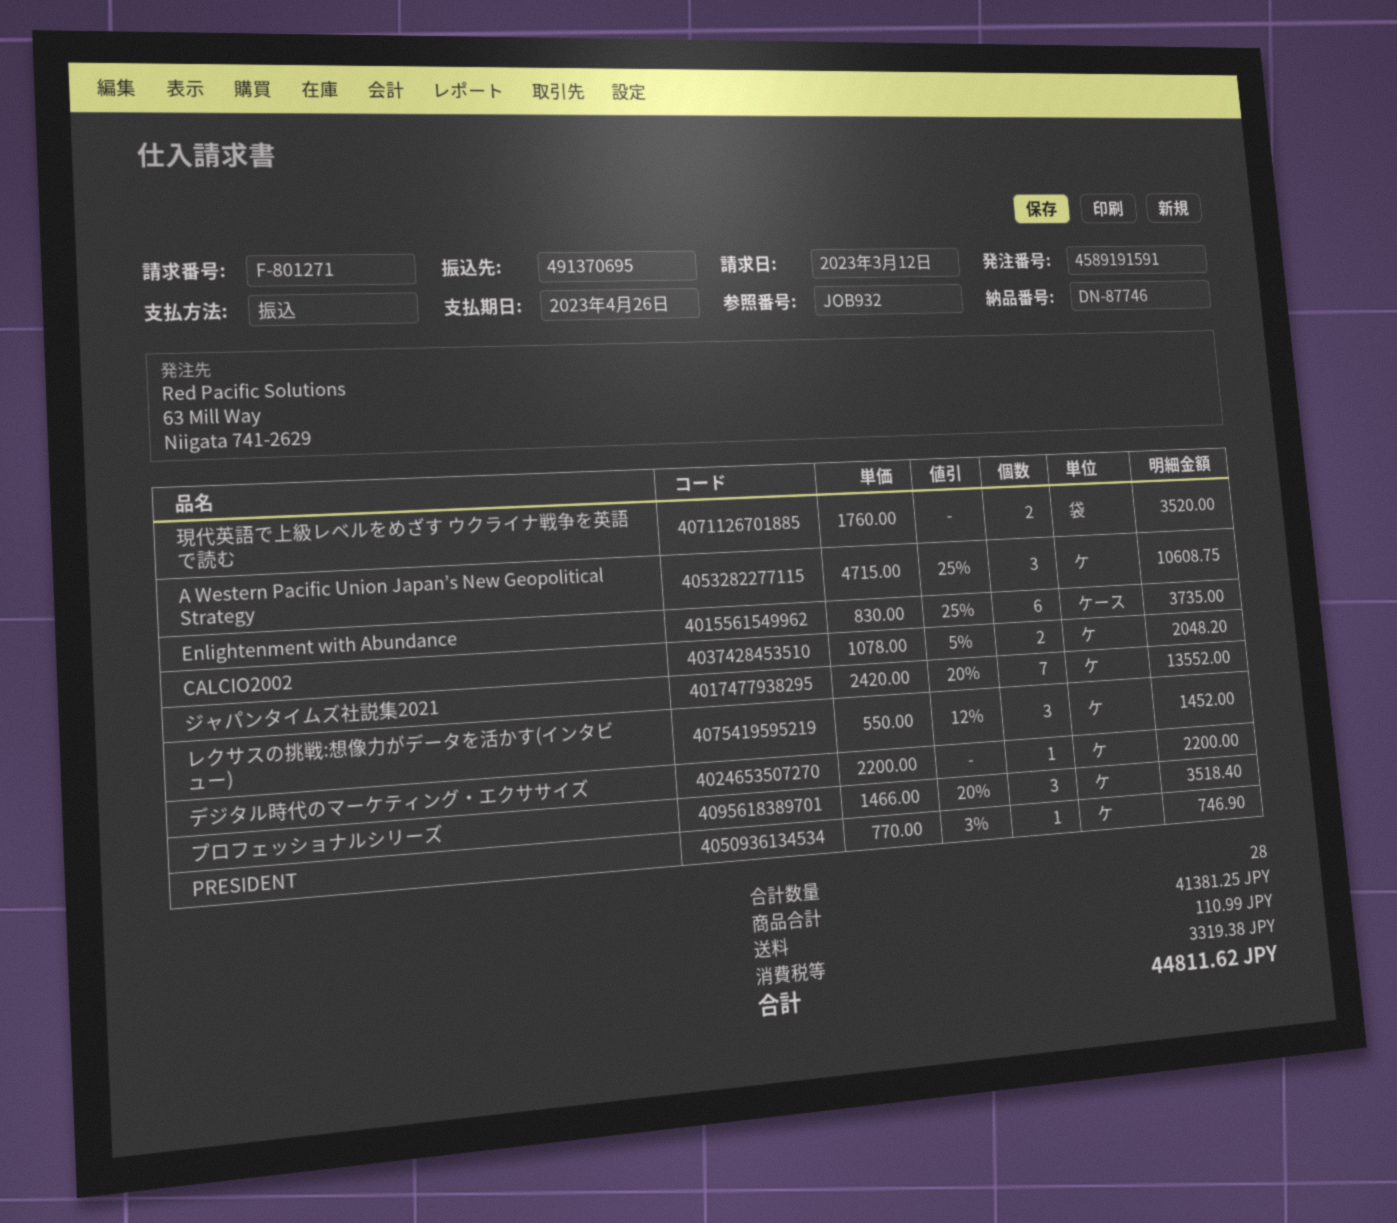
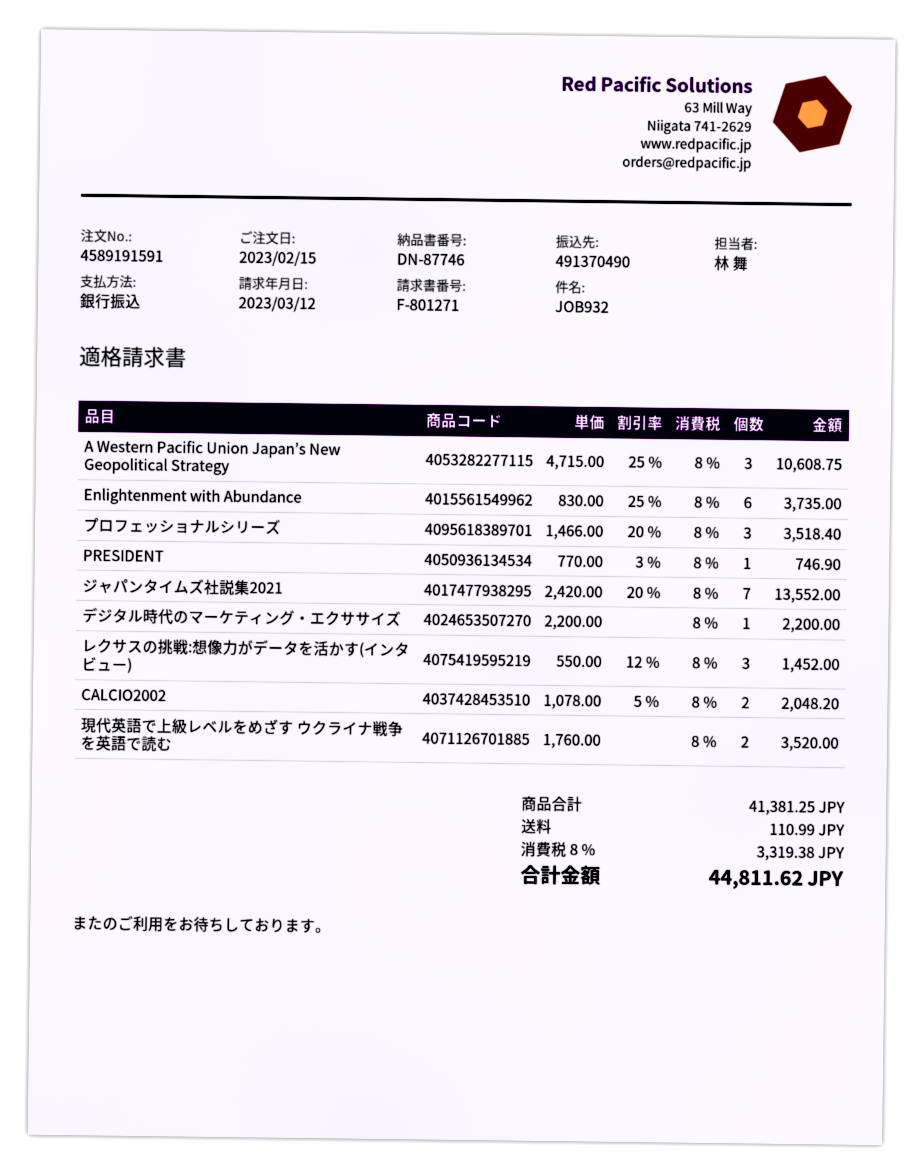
bank account: 491370695 -> 491370490

